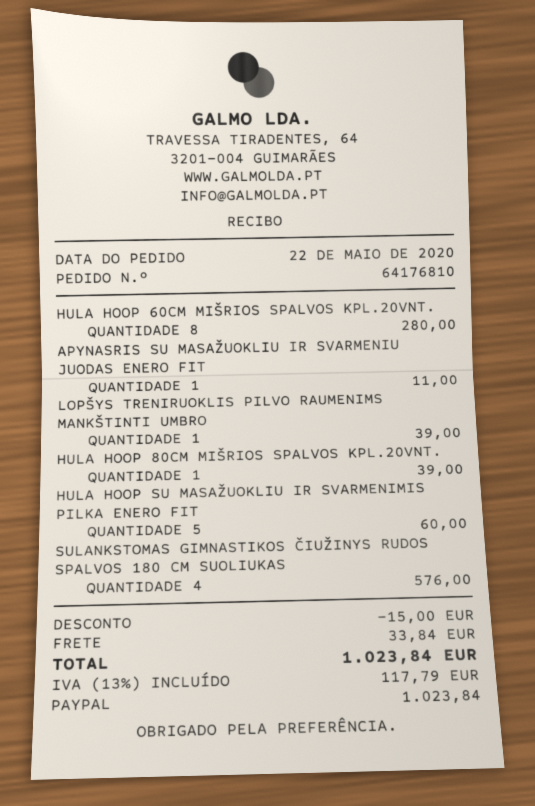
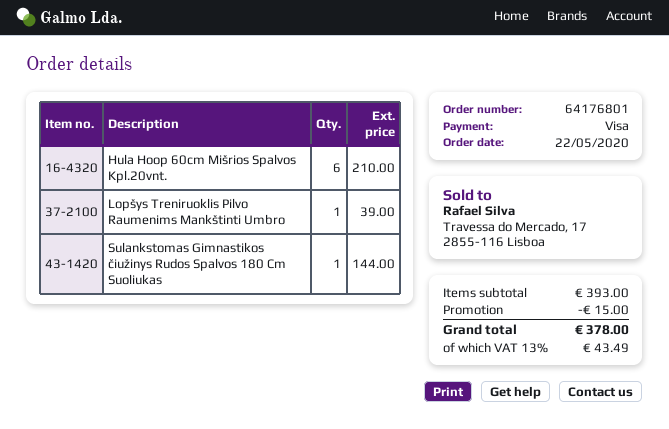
order number: 64176810 -> 64176801
payment method: PayPal -> Visa
HULA HOOP 60CM MIŠRIOS SPALVOS KPL.20VNT.: 8 for 280.00 -> 6 for 210.00
APYNASRIS SU MASAŽUOKLIU IR SVARMENIU JUODAS ENERO FIT: 1 for 11.00 -> none
HULA HOOP 80CM MIŠRIOS SPALVOS KPL.20VNT.: 1 for 39.00 -> none
HULA HOOP SU MASAŽUOKLIU IR SVARMENIMIS PILKA ENERO FIT: 5 for 60.00 -> none
SULANKSTOMAS GIMNASTIKOS ČIUŽINYS RUDOS SPALVOS 180 CM SUOLIUKAS: 4 for 576.00 -> 1 for 144.00
shipping: 33.84 -> none
tax: 13% = 117.79 -> 13% = 43.49
total: 1023.84 -> 378.00

